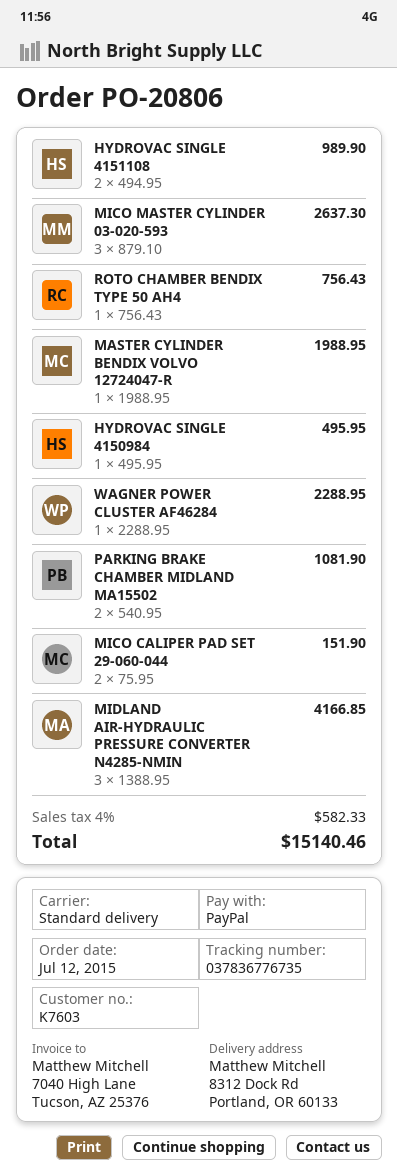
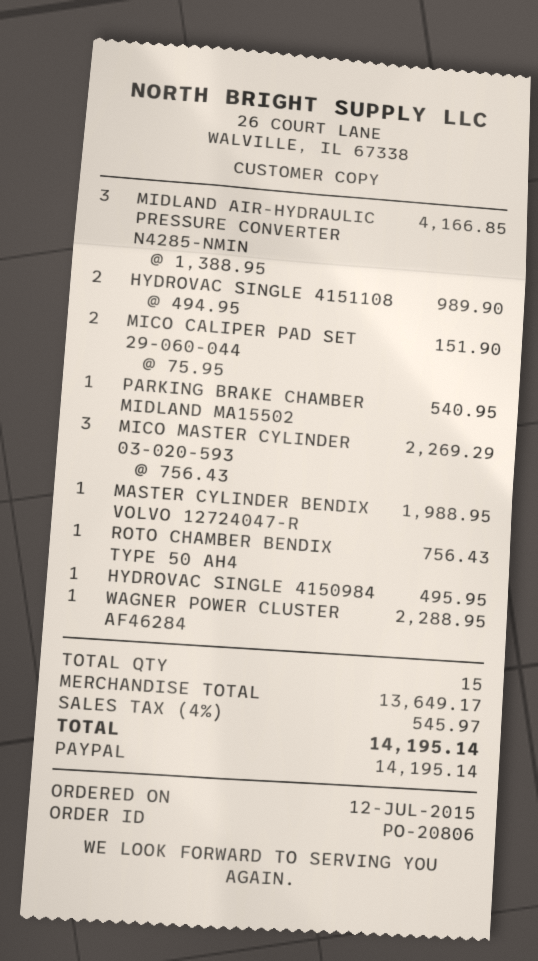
MICO MASTER CYLINDER 03-020-593: 3 x 879.10 = 2637.30 -> 3 x 756.43 = 2269.29
PARKING BRAKE CHAMBER MIDLAND MA15502: 2 x 540.95 = 1081.90 -> 1 x 540.95 = 540.95
tax: 4% = 582.33 -> 4% = 545.97
total: 15140.46 -> 14195.14

